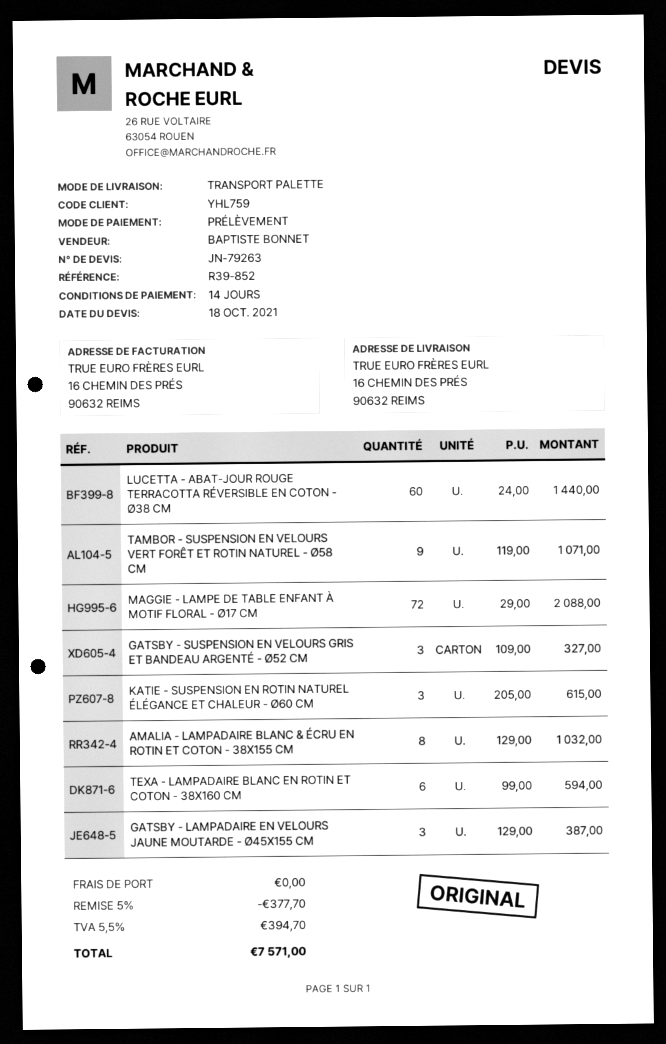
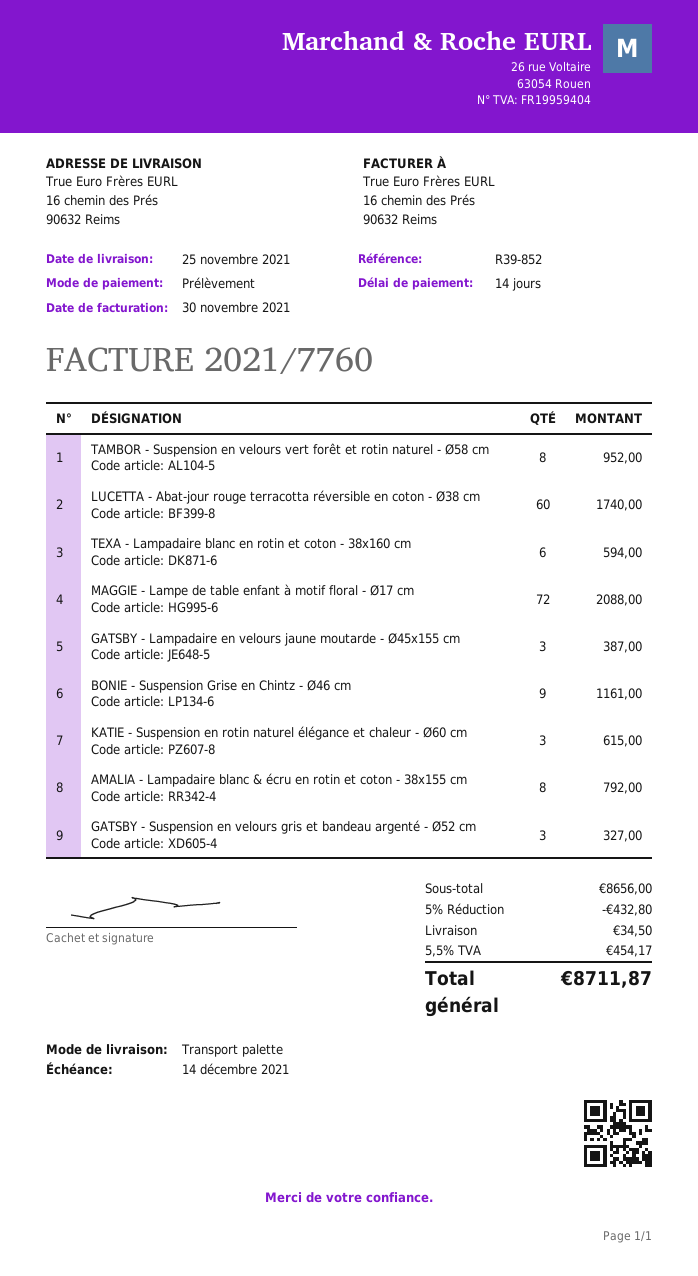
LUCETTA - ABAT-JOUR ROUGE TERRACOTTA RÉVERSIBLE EN COTON - Ø38 CM: 60 for 1440.00 -> 60 for 1740.00
TAMBOR - SUSPENSION EN VELOURS VERT FORÊT ET ROTIN NATUREL - Ø58 CM: 9 for 1071.00 -> 8 for 952.00
AMALIA - LAMPADAIRE BLANC & ÉCRU EN ROTIN ET COTON - 38X155 CM: 8 for 1032.00 -> 8 for 792.00
BONIE - Suspension Grise en Chintz - Ø46 cm: none -> 9 for 1161.00
discount: 5% = 377.70 -> 5% = 432.80
shipping: 0.00 -> 34.50
tax: 5.5% = 394.70 -> 5.5% = 454.17
total: 7571.00 -> 8711.87

